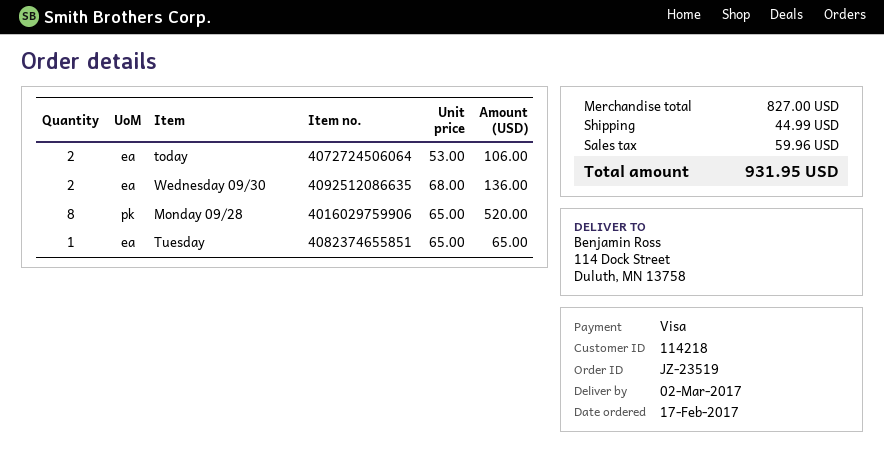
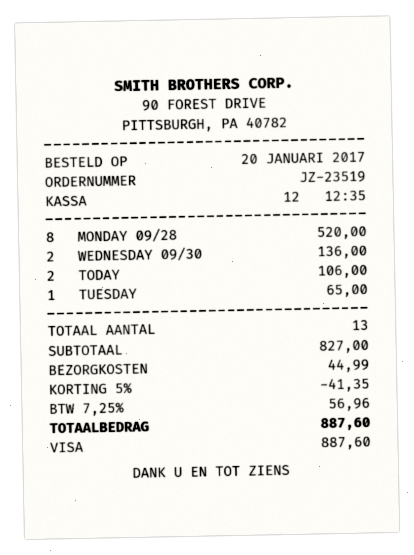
order date: 2017-02-17 -> 2017-01-20
discount: none -> 5% = 41.35
tax: 59.96 -> 56.96
total: 931.95 -> 887.60

